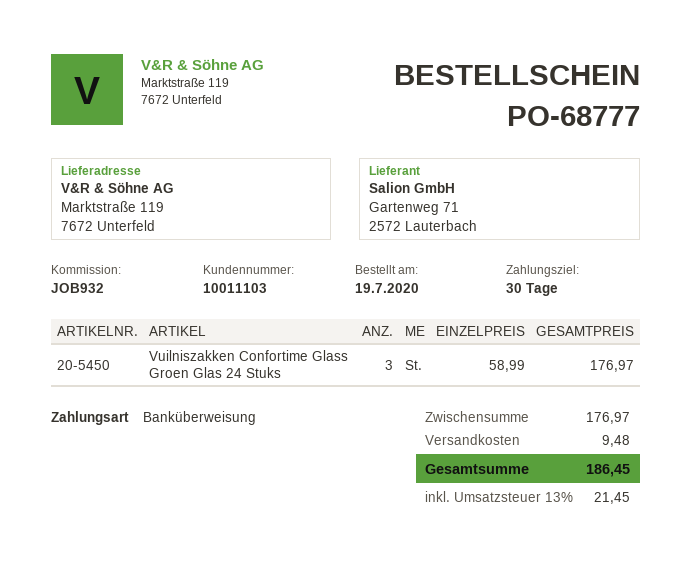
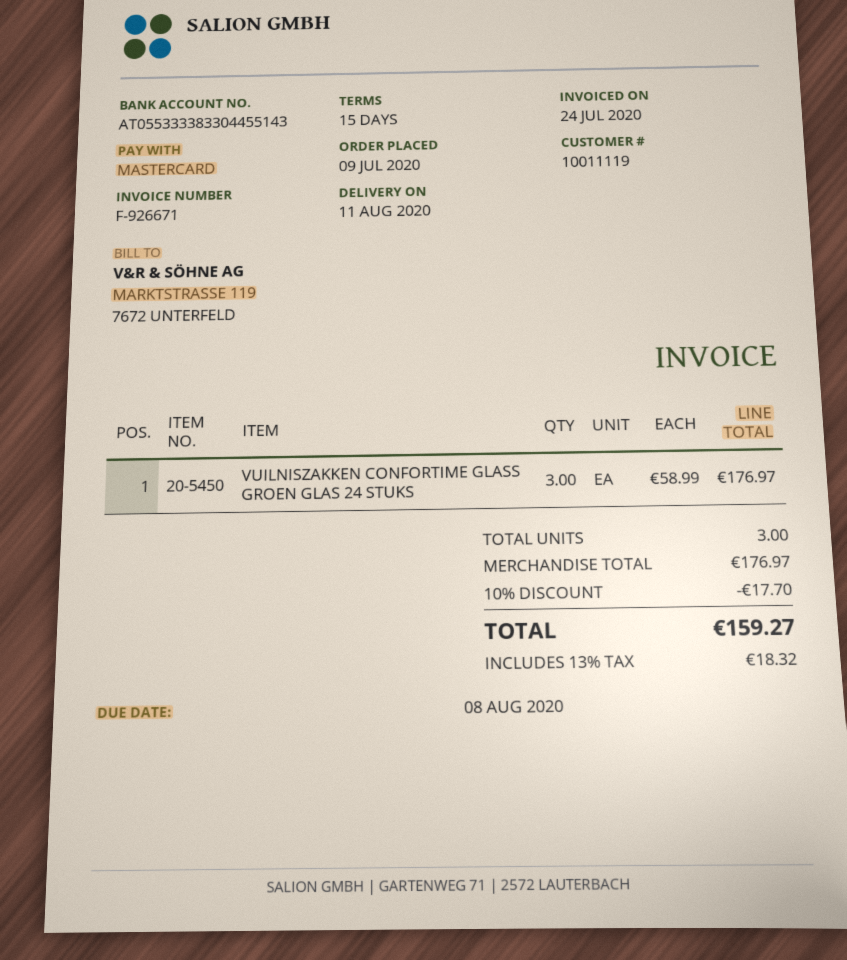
order date: 2020-07-19 -> 2020-07-09
payment terms: 30 days -> 15 days
customer number: 10011103 -> 10011119
payment method: bank transfer -> Mastercard
discount: none -> 10% = 17.70
shipping: 9.48 -> none
tax: 13% = 21.45 -> 13% = 18.32
total: 186.45 -> 159.27

